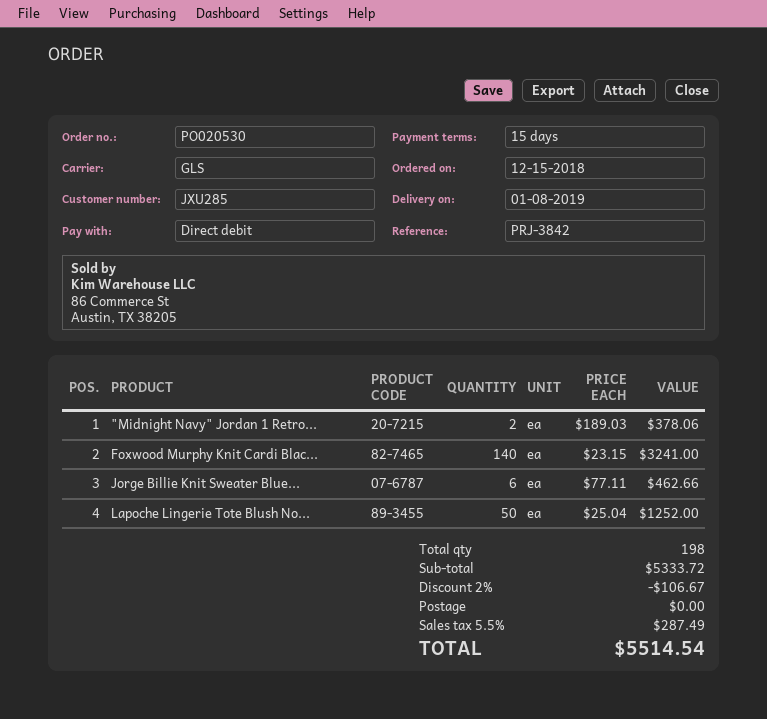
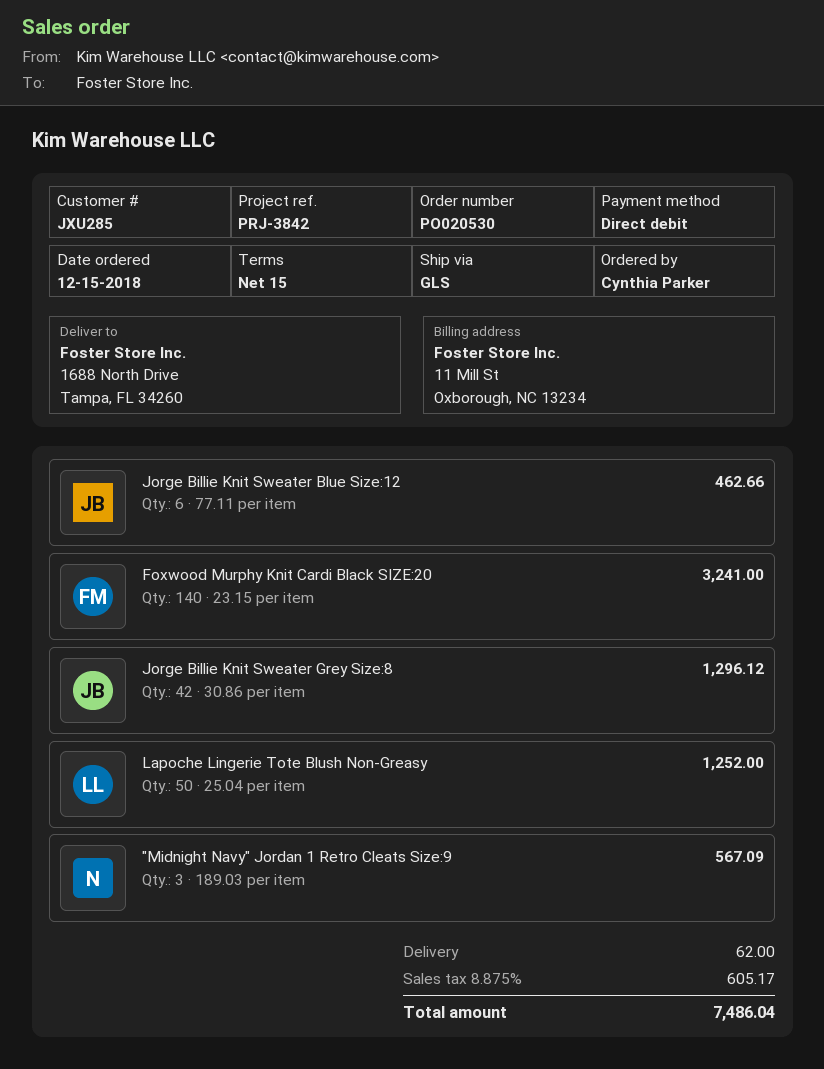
"Midnight Navy" Jordan 1 Retro...: 2 x 189.03 = 378.06 -> 3 x 189.03 = 567.09
Jorge Billie Knit Sweater Grey Size:8: none -> 42 x 30.86 = 1296.12
discount: 2% = 106.67 -> none
shipping: 0.00 -> 62.00
tax: 5.5% = 287.49 -> 8.875% = 605.17
total: 5514.54 -> 7486.04

